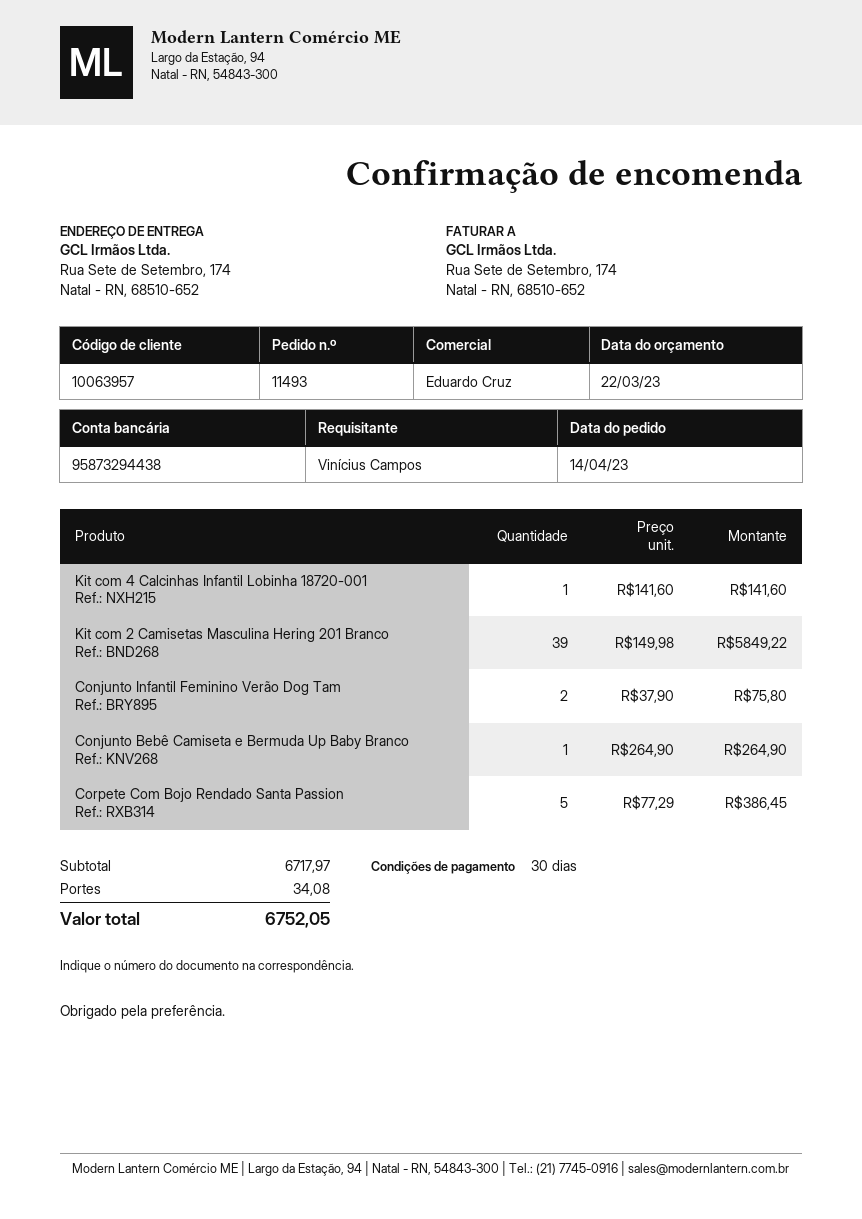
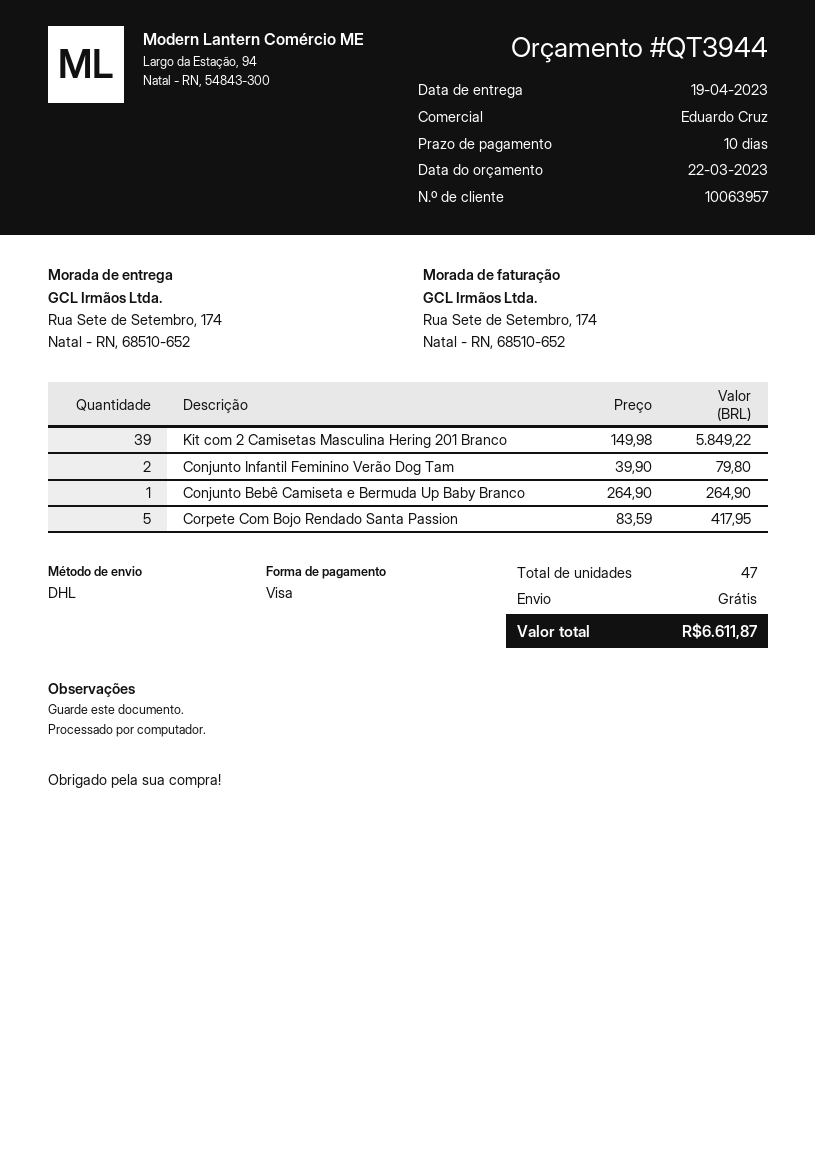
payment terms: 30 days -> 10 days
Kit com 4 Calcinhas Infantil Lobinha 18720-001: 1 x 141.60 = 141.60 -> none
Conjunto Infantil Feminino Verão Dog Tam: 2 x 37.90 = 75.80 -> 2 x 39.90 = 79.80
Corpete Com Bojo Rendado Santa Passion: 5 x 77.29 = 386.45 -> 5 x 83.59 = 417.95
shipping: 34.08 -> 0.00
total: 6752.05 -> 6611.87

